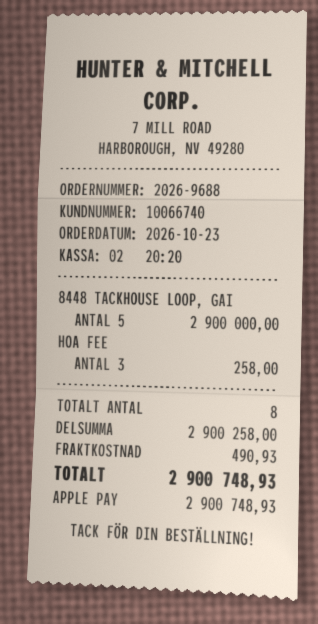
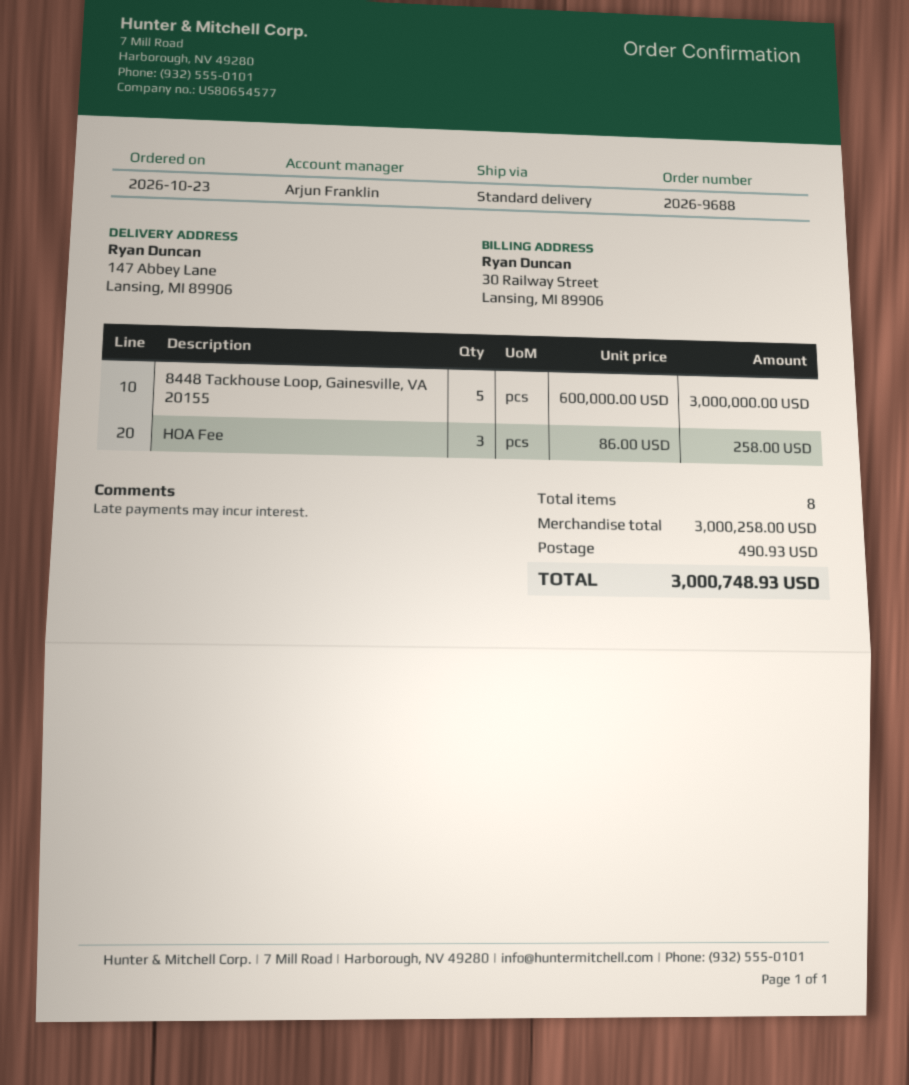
8448 TACKHOUSE LOOP, GAI: 5 for 2900000.00 -> 5 for 3000000.00
subtotal: 2900258.00 -> 3000258.00
total: 2900748.93 -> 3000748.93

